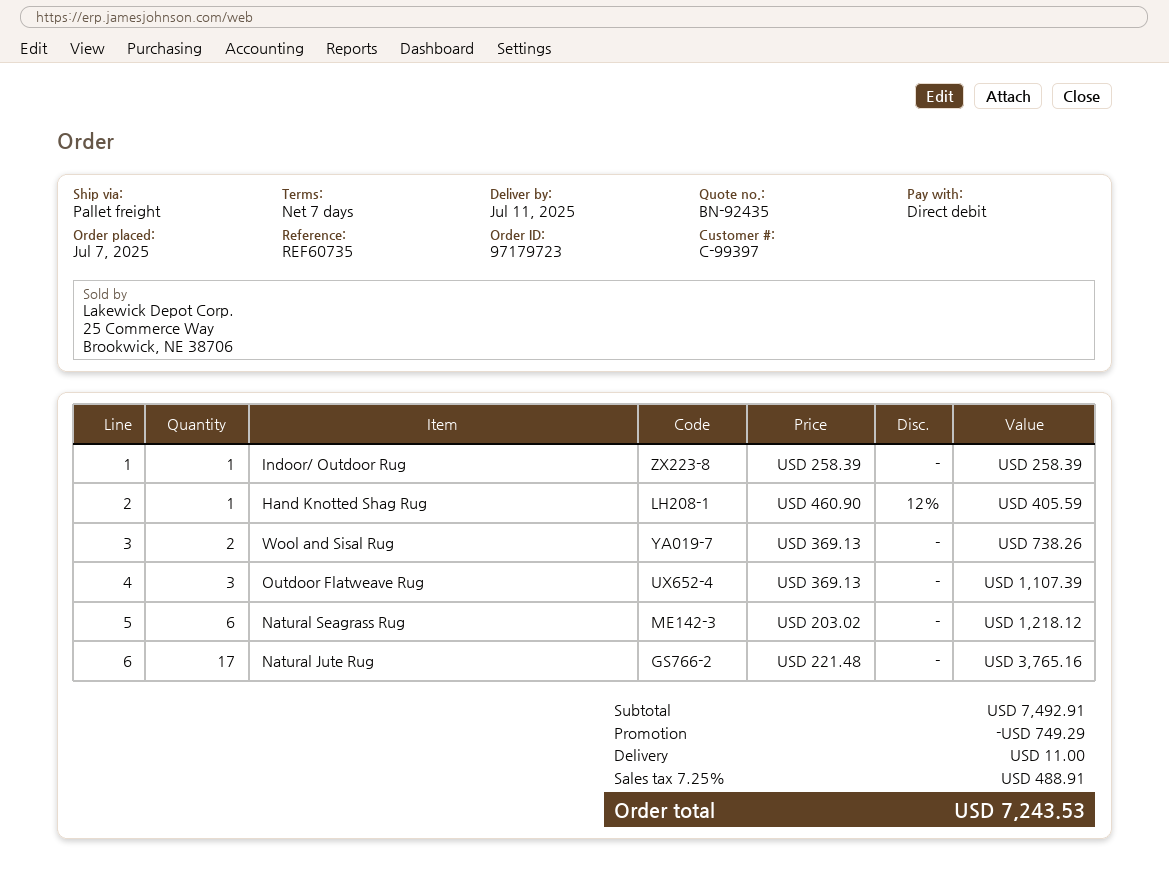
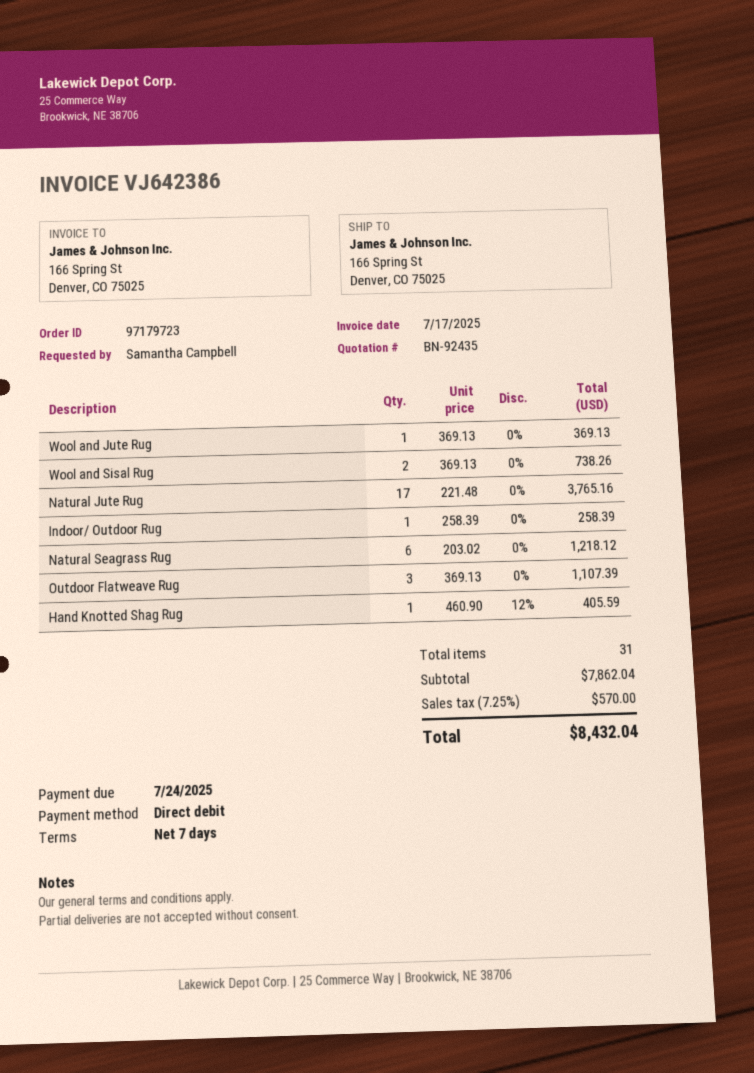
Wool and Jute Rug: none -> 1 x 369.13 = 369.13
subtotal: 7492.91 -> 7862.04
discount: 749.29 -> none
shipping: 11.00 -> none
tax: 7.25% = 488.91 -> 7.25% = 570.00
total: 7243.53 -> 8432.04

